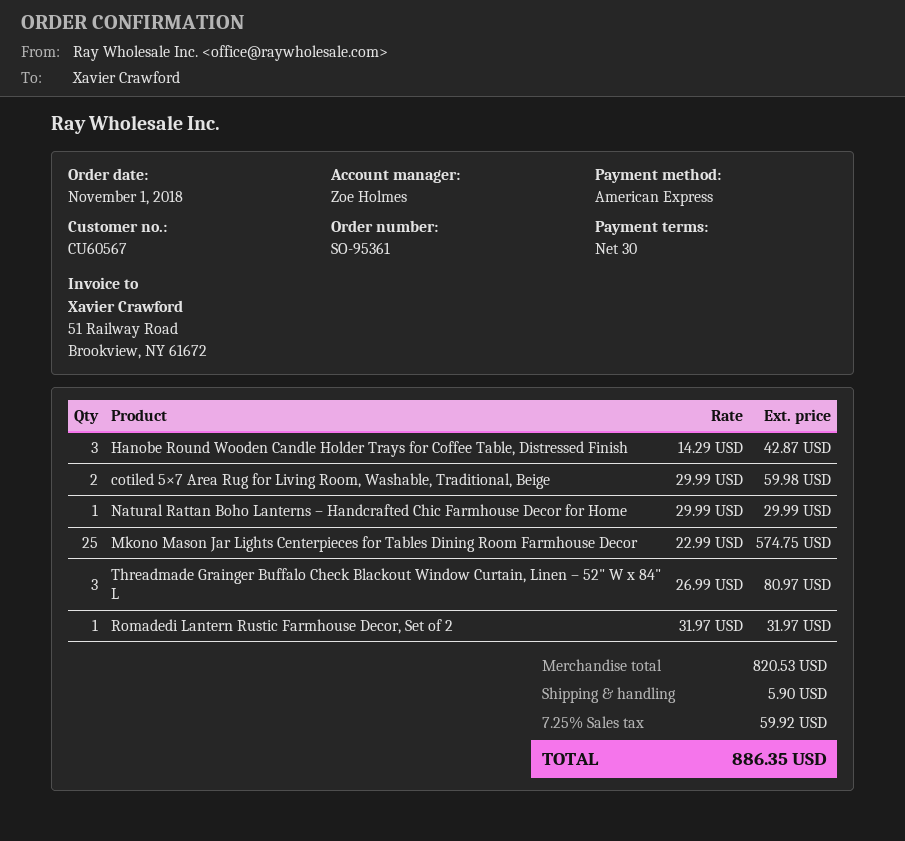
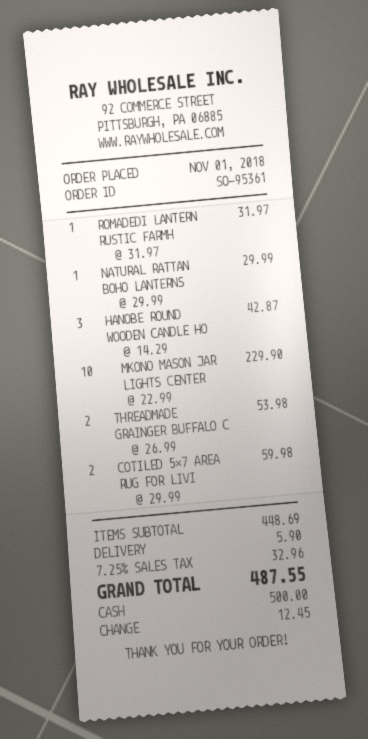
payment method: American Express -> cash
Mkono Mason Jar Lights Centerpieces for Tables Dining Room Farmhouse Decor: 25 x 22.99 = 574.75 -> 10 x 22.99 = 229.90
Threadmade Grainger Buffalo Check Blackout Window Curtain, Linen – 52" W x 84" L: 3 x 26.99 = 80.97 -> 2 x 26.99 = 53.98
subtotal: 820.53 -> 448.69
tax: 7.25% = 59.92 -> 7.25% = 32.96
total: 886.35 -> 487.55

